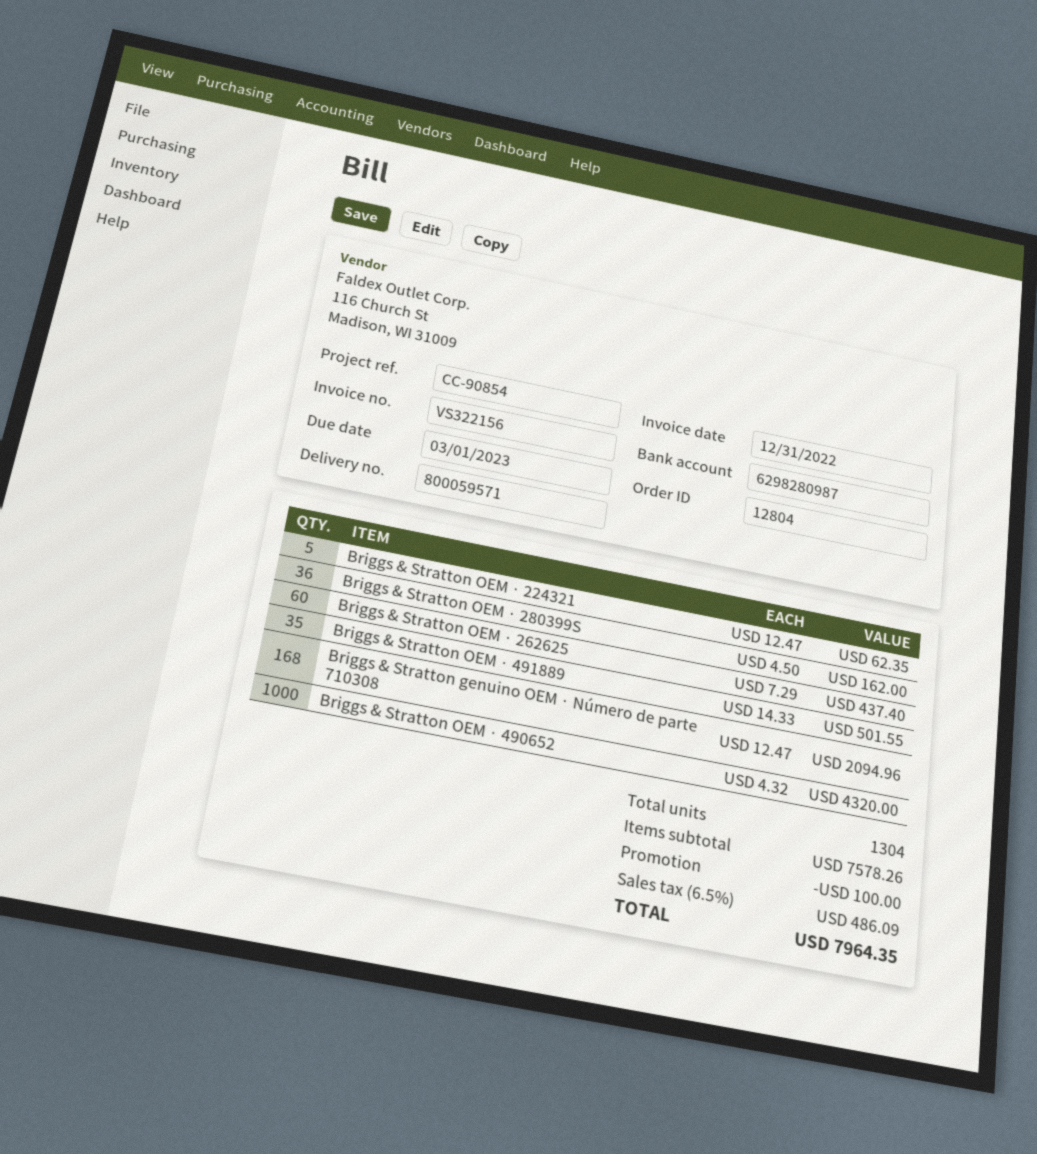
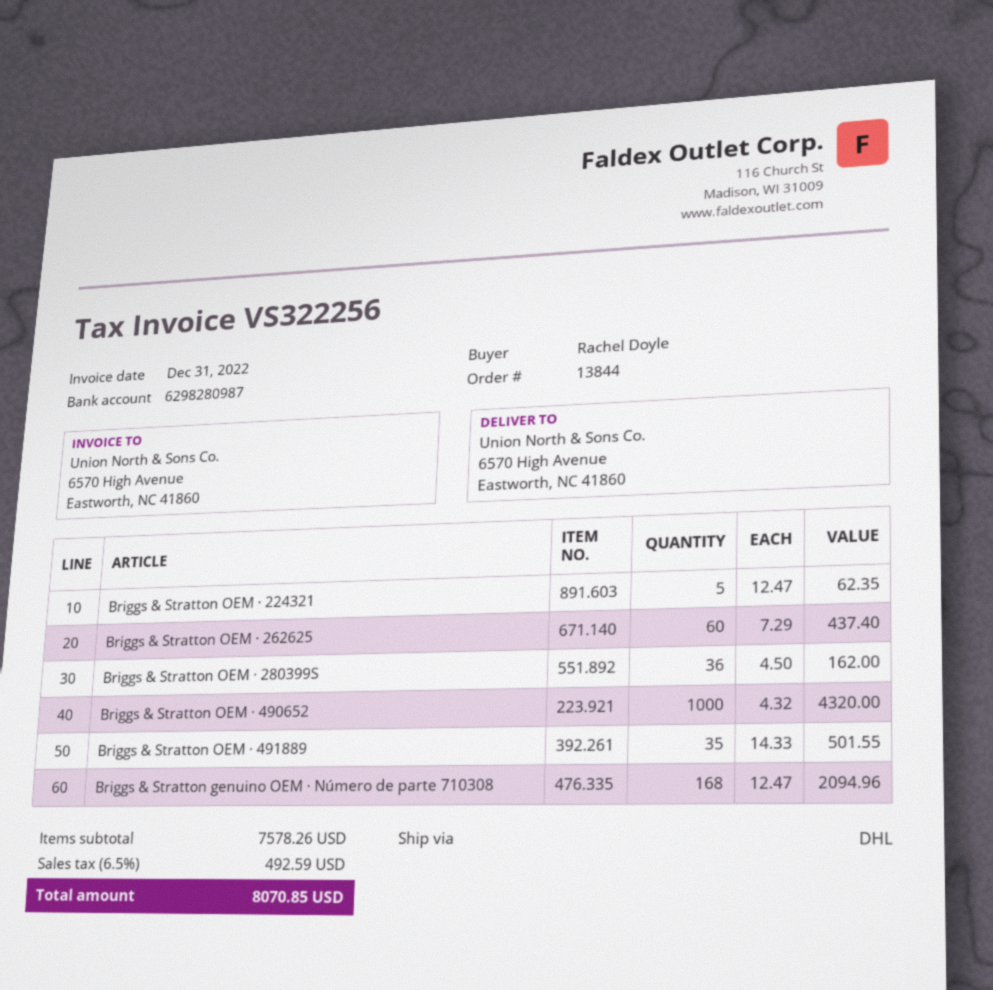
order number: 12804 -> 13844
invoice number: VS322156 -> VS322256
discount: 100.00 -> none
tax: 6.5% = 486.09 -> 6.5% = 492.59
total: 7964.35 -> 8070.85

